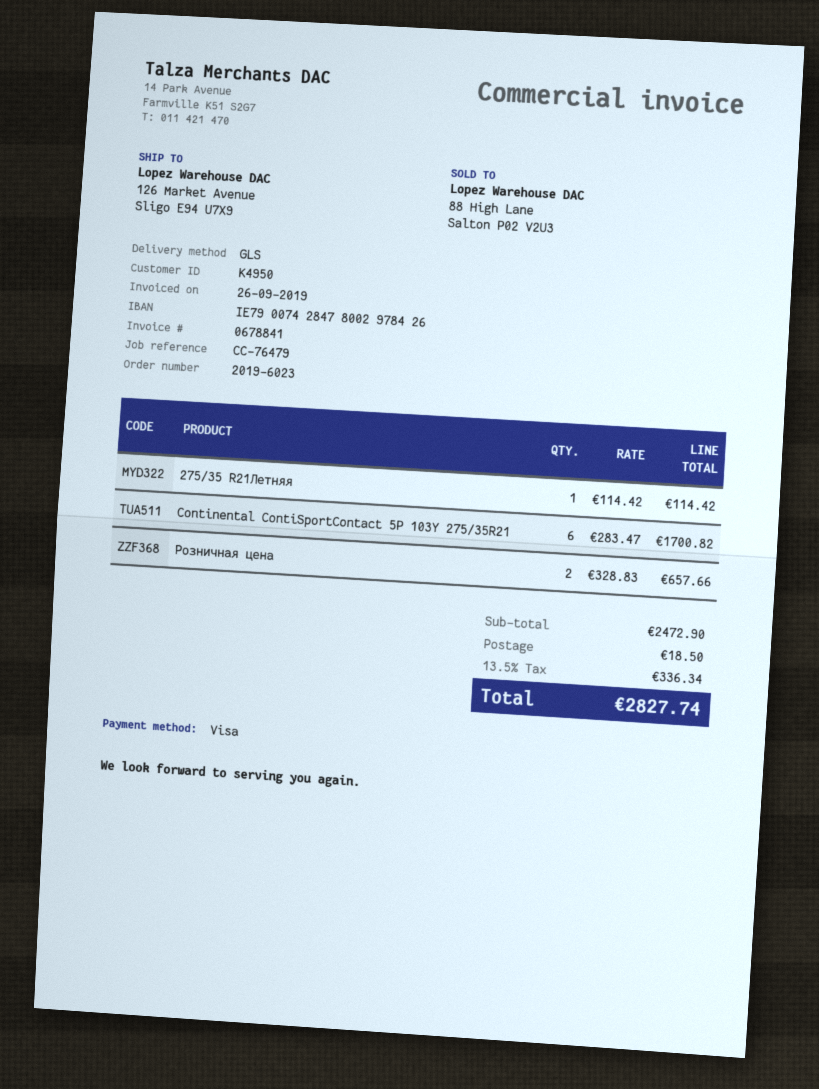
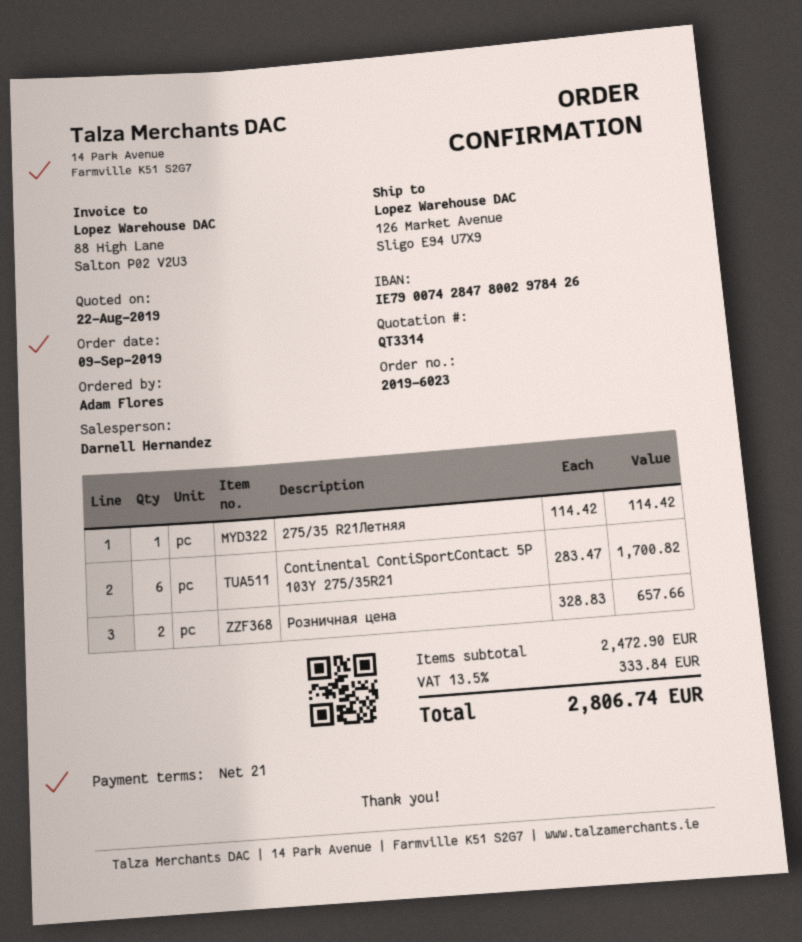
shipping: 18.50 -> none
tax: 13.5% = 336.34 -> 13.5% = 333.84
total: 2827.74 -> 2806.74

